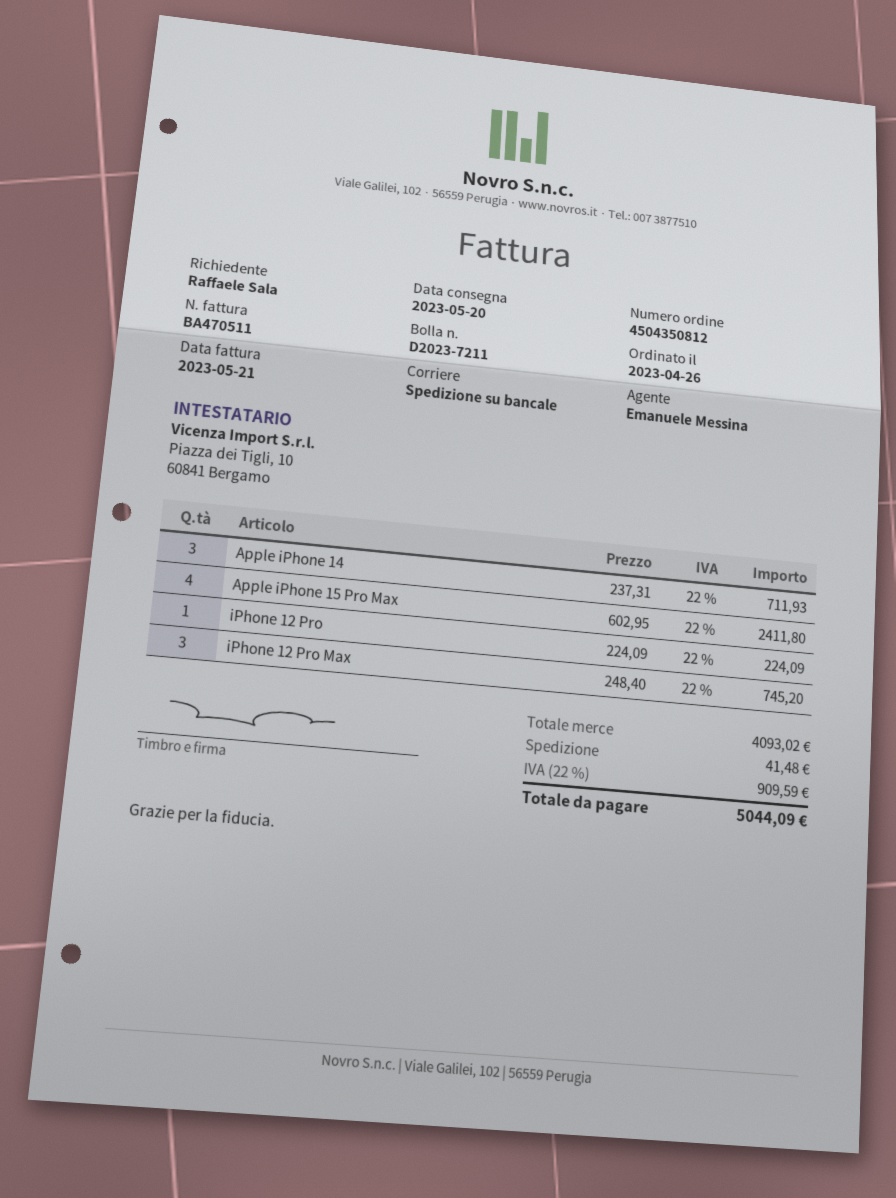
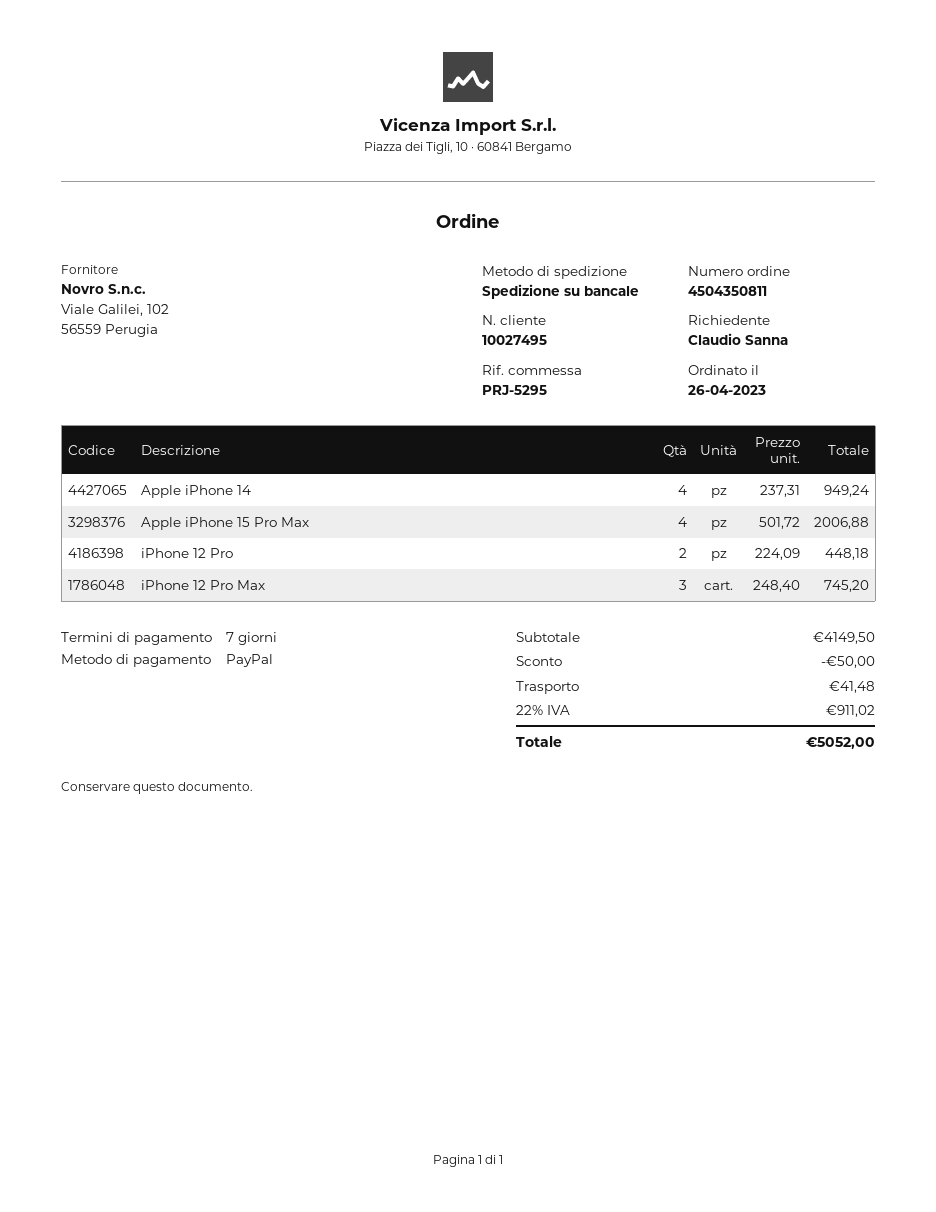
order number: 4504350812 -> 4504350811
ordered by: Raffaele Sala -> Claudio Sanna
Apple iPhone 14: 3 x 237.31 = 711.93 -> 4 x 237.31 = 949.24
Apple iPhone 15 Pro Max: 4 x 602.95 = 2411.80 -> 4 x 501.72 = 2006.88
iPhone 12 Pro: 1 x 224.09 = 224.09 -> 2 x 224.09 = 448.18
subtotal: 4093.02 -> 4149.50
discount: none -> 50.00
tax: 22% = 909.59 -> 22% = 911.02
total: 5044.09 -> 5052.00

